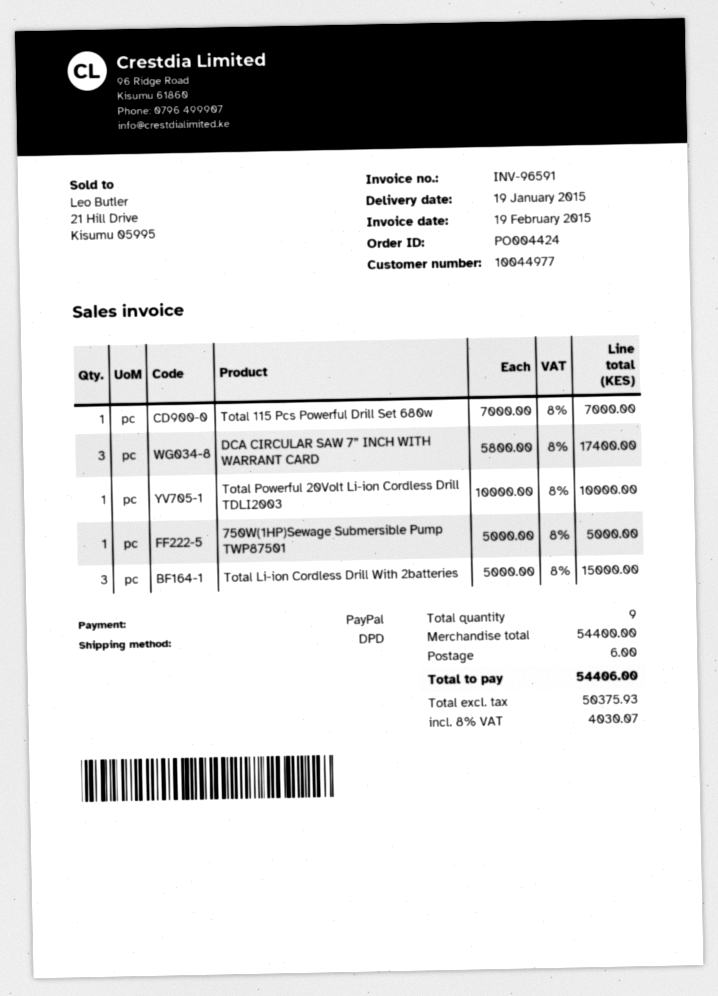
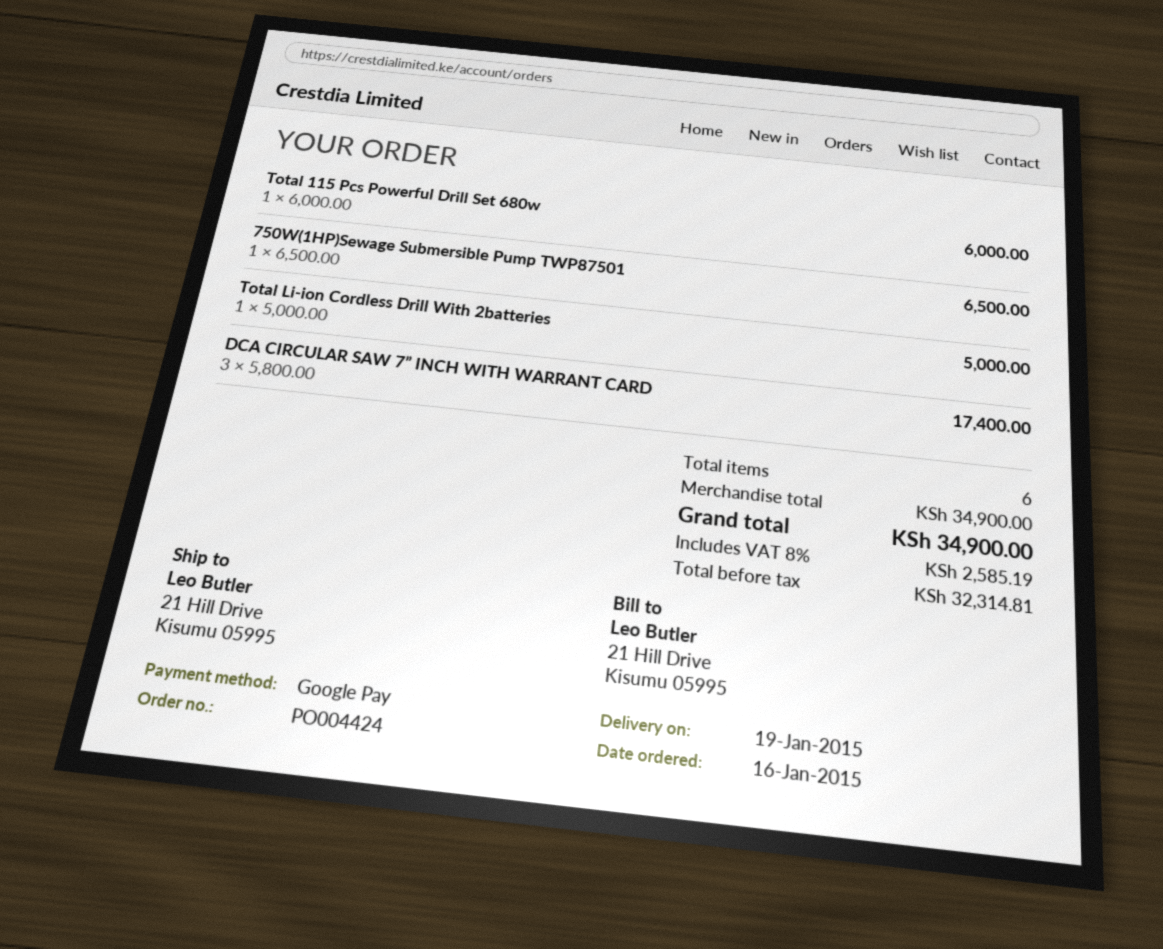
payment method: PayPal -> Google Pay
Total 115 Pcs Powerful Drill Set 680w: 1 x 7000.00 = 7000.00 -> 1 x 6000.00 = 6000.00
Total Powerful 20Volt Li-ion Cordless Drill TDLI2003: 1 x 10000.00 = 10000.00 -> none
750W(1HP)Sewage Submersible Pump TWP87501: 1 x 5000.00 = 5000.00 -> 1 x 6500.00 = 6500.00
Total Li-ion Cordless Drill With 2batteries: 3 x 5000.00 = 15000.00 -> 1 x 5000.00 = 5000.00
total quantity: 9 -> 6
subtotal: 54400.00 -> 34900.00
shipping: 6.00 -> none
net: 50375.93 -> 32314.81
tax: 8% = 4030.07 -> 8% = 2585.19
total: 54406.00 -> 34900.00

